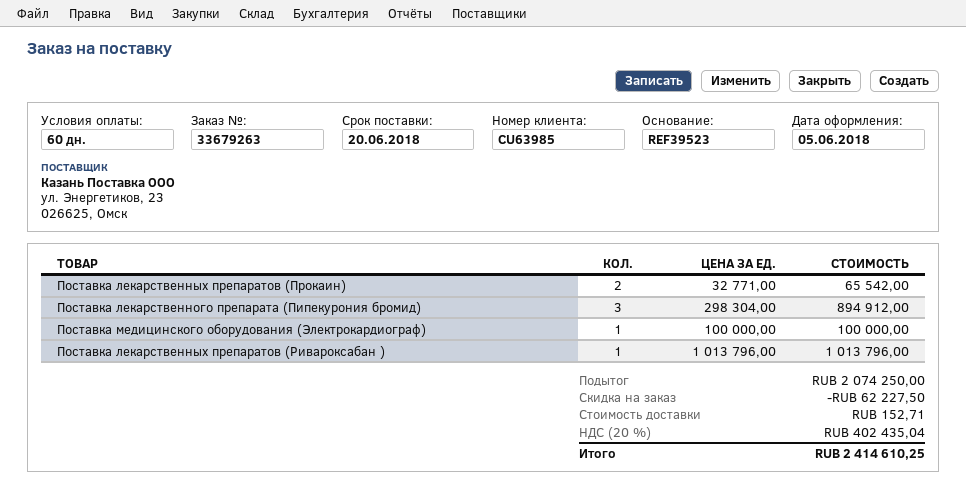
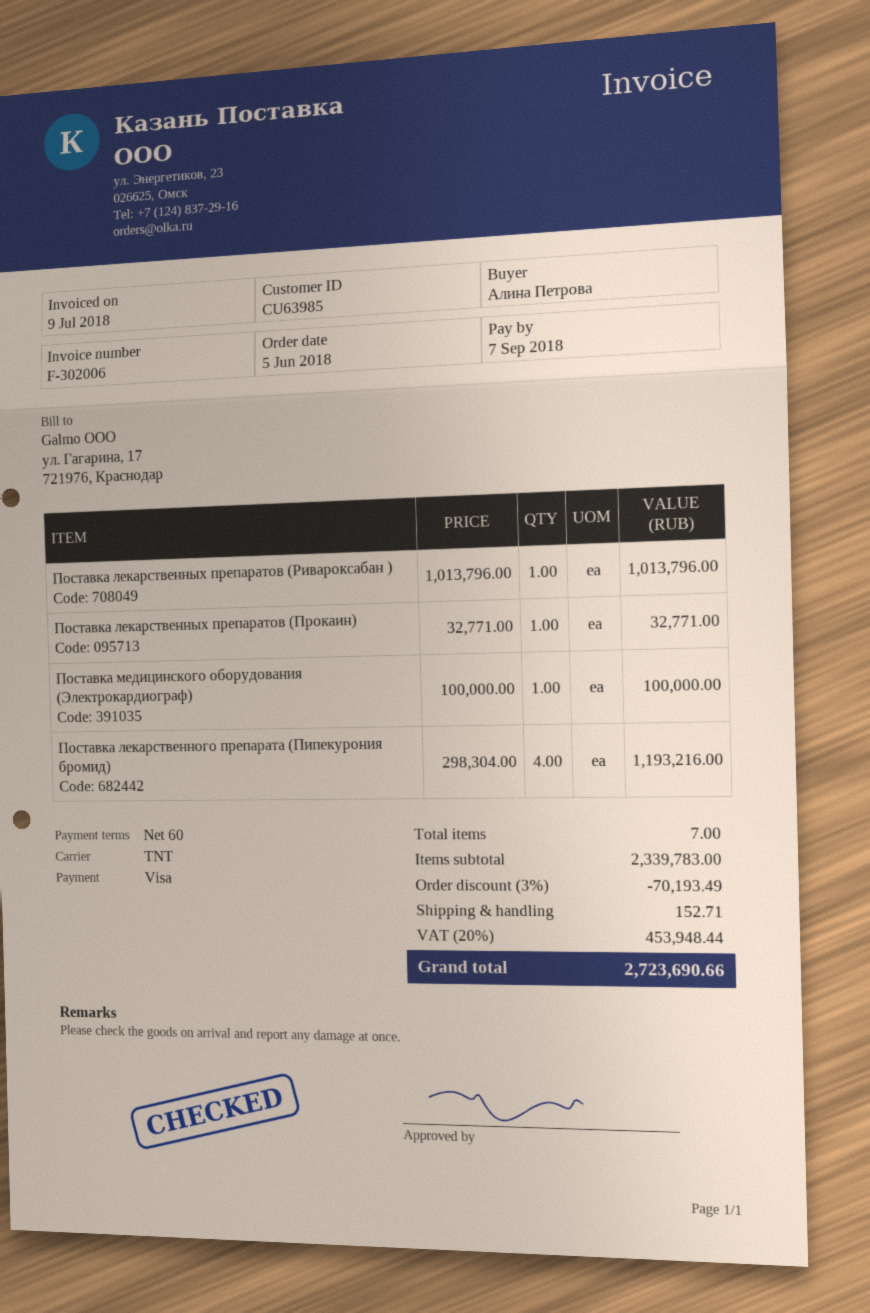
Поставка лекарственных препаратов (Прокаин): 2 x 32771.00 = 65542.00 -> 1 x 32771.00 = 32771.00
Поставка лекарственного препарата (Пипекурония бромид): 3 x 298304.00 = 894912.00 -> 4 x 298304.00 = 1193216.00
subtotal: 2074250.00 -> 2339783.00
discount: 62227.50 -> 70193.49
tax: 20% = 402435.04 -> 20% = 453948.44
total: 2414610.25 -> 2723690.66

